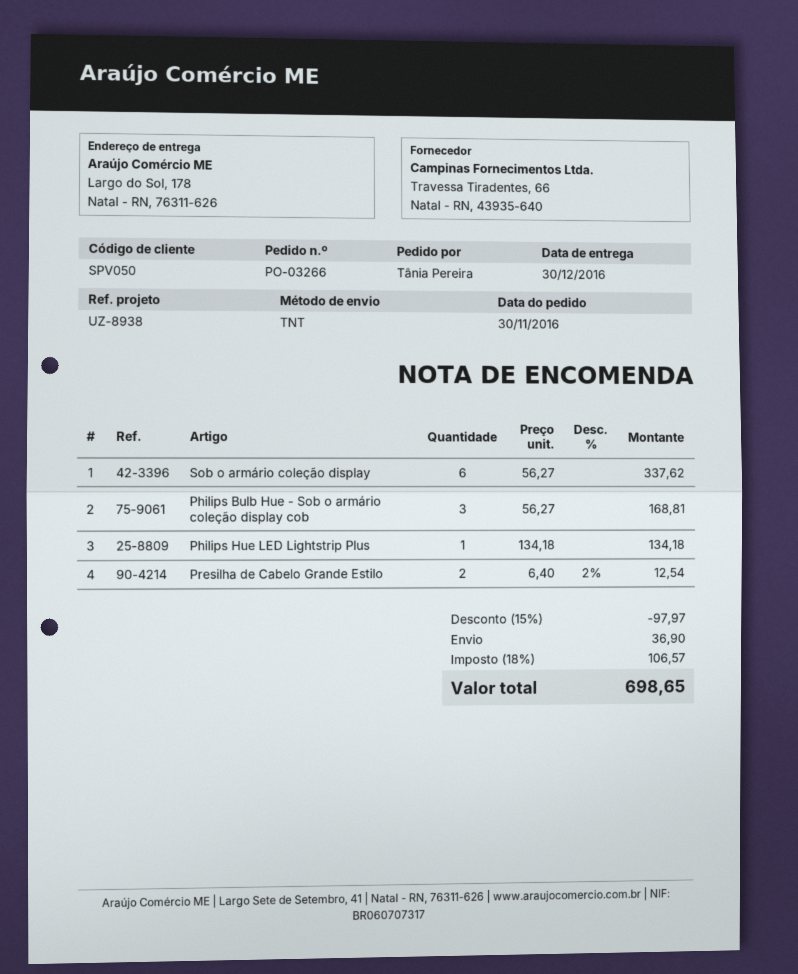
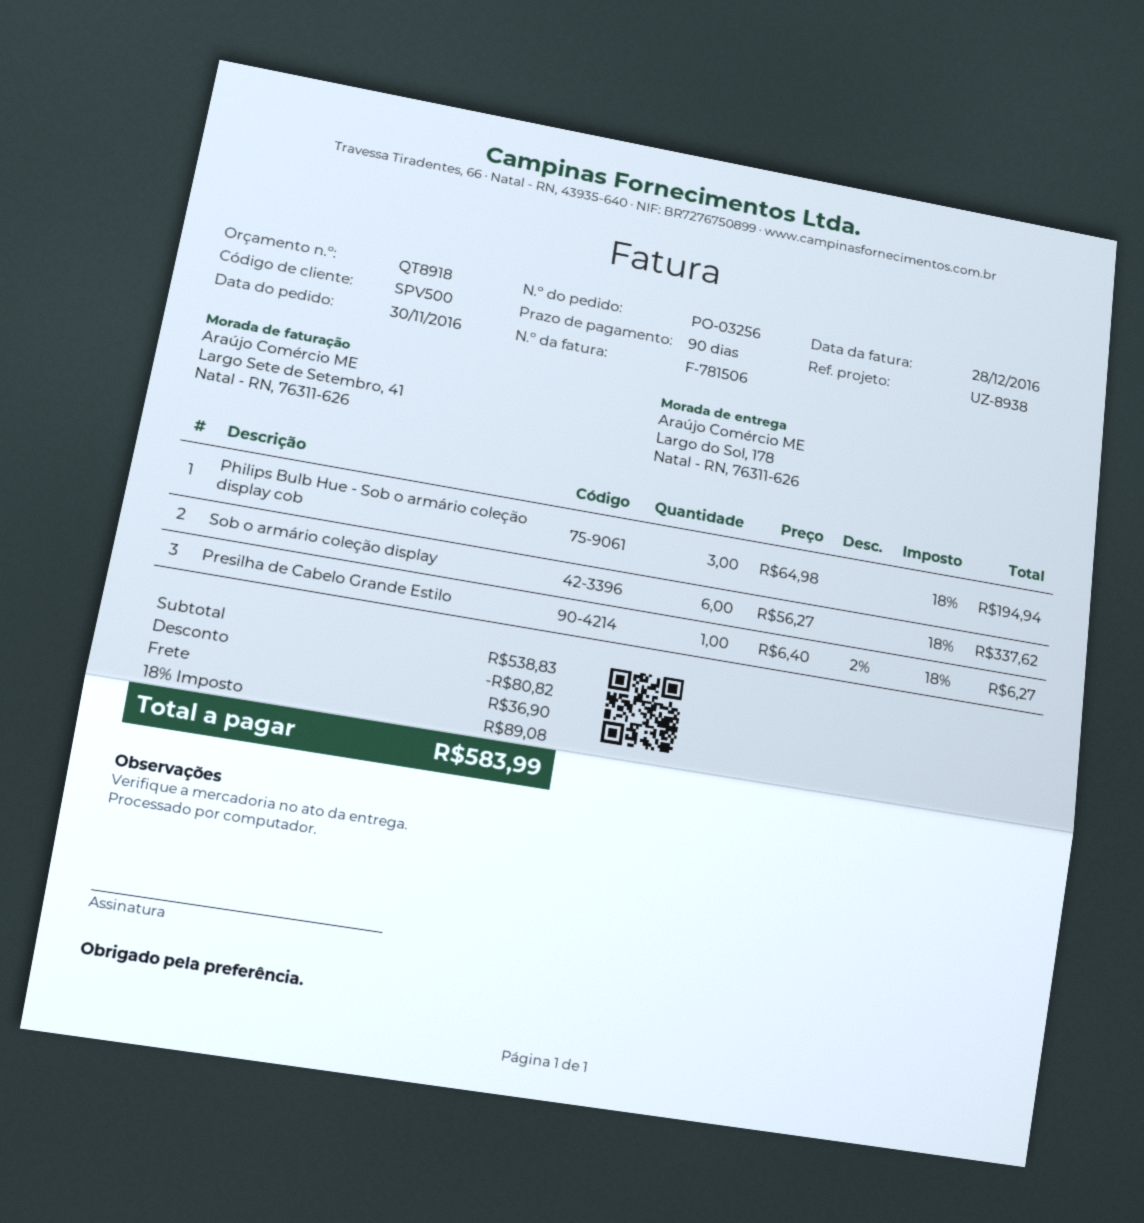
order number: PO-03266 -> PO-03256
customer number: SPV050 -> SPV500
Philips Bulb Hue - Sob o armário coleção display cob: 3 x 56.27 = 168.81 -> 3 x 64.98 = 194.94
Philips Hue LED Lightstrip Plus: 1 x 134.18 = 134.18 -> none
Presilha de Cabelo Grande Estilo: 2 x 6.40 - 2% = 12.54 -> 1 x 6.40 - 2% = 6.27
discount: 97.97 -> 80.82
tax: 18% = 106.57 -> 18% = 89.08
total: 698.65 -> 583.99

